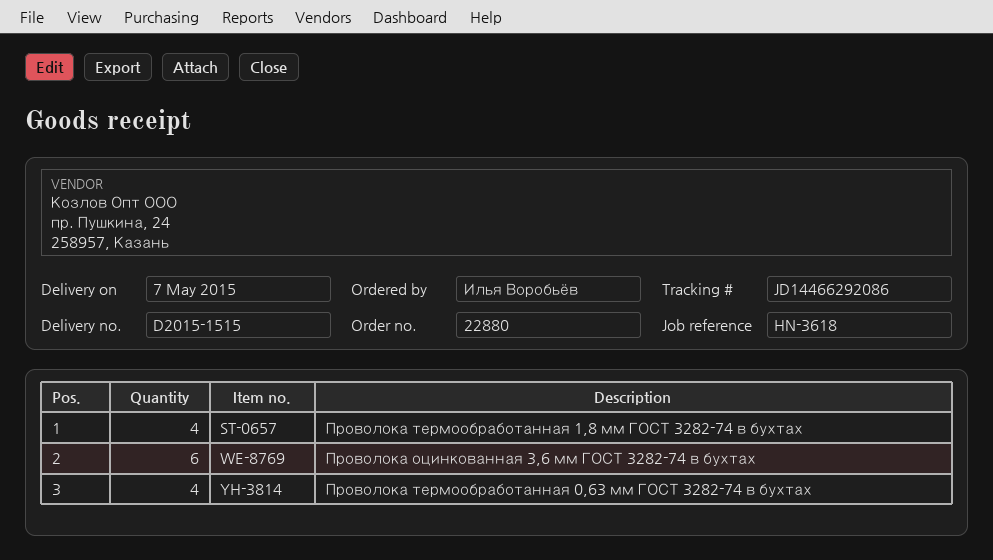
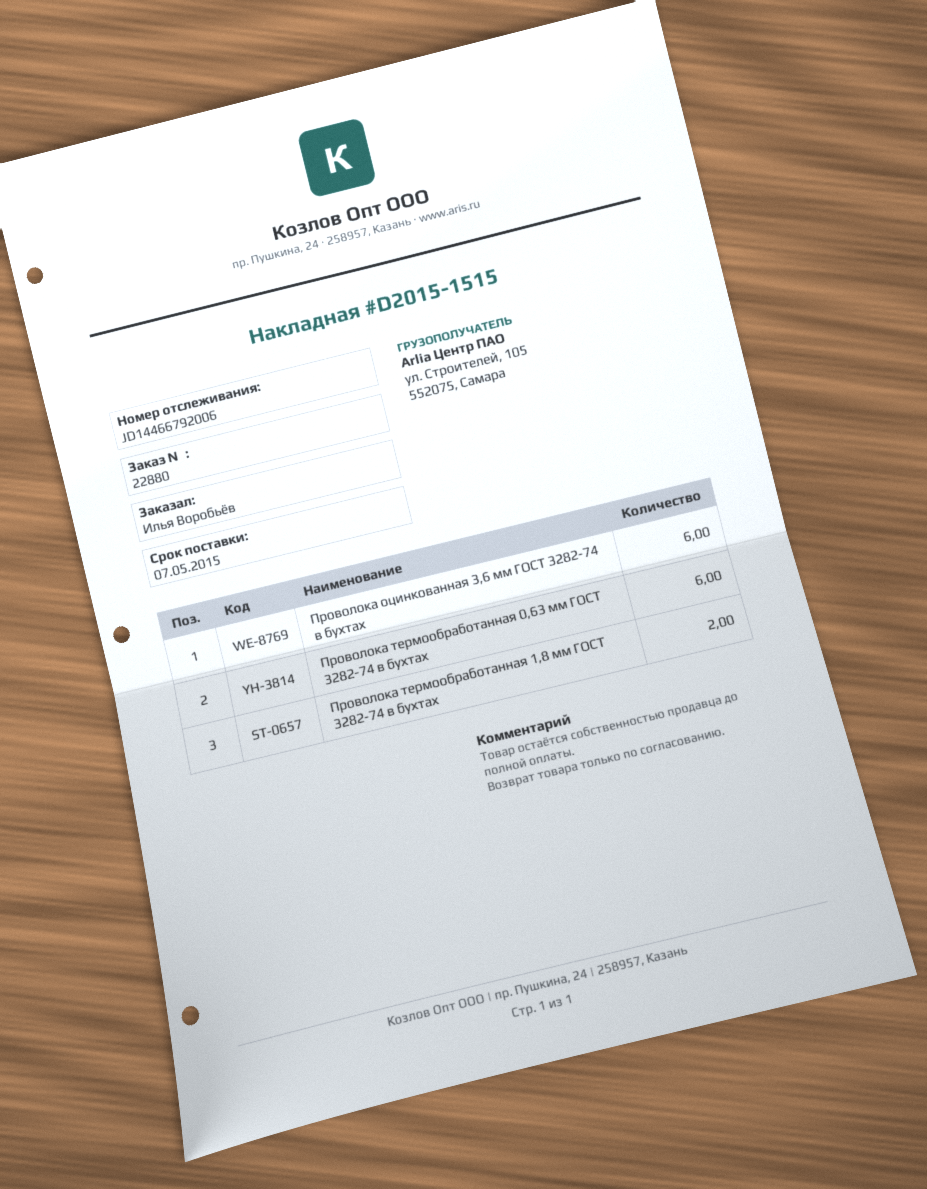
tracking number: JD14466292086 -> JD14466792006
Проволока термообработанная 1,8 мм ГОСТ 3282-74 в бухтах: 4 -> 2
Проволока термообработанная 0,63 мм ГОСТ 3282-74 в бухтах: 4 -> 6

